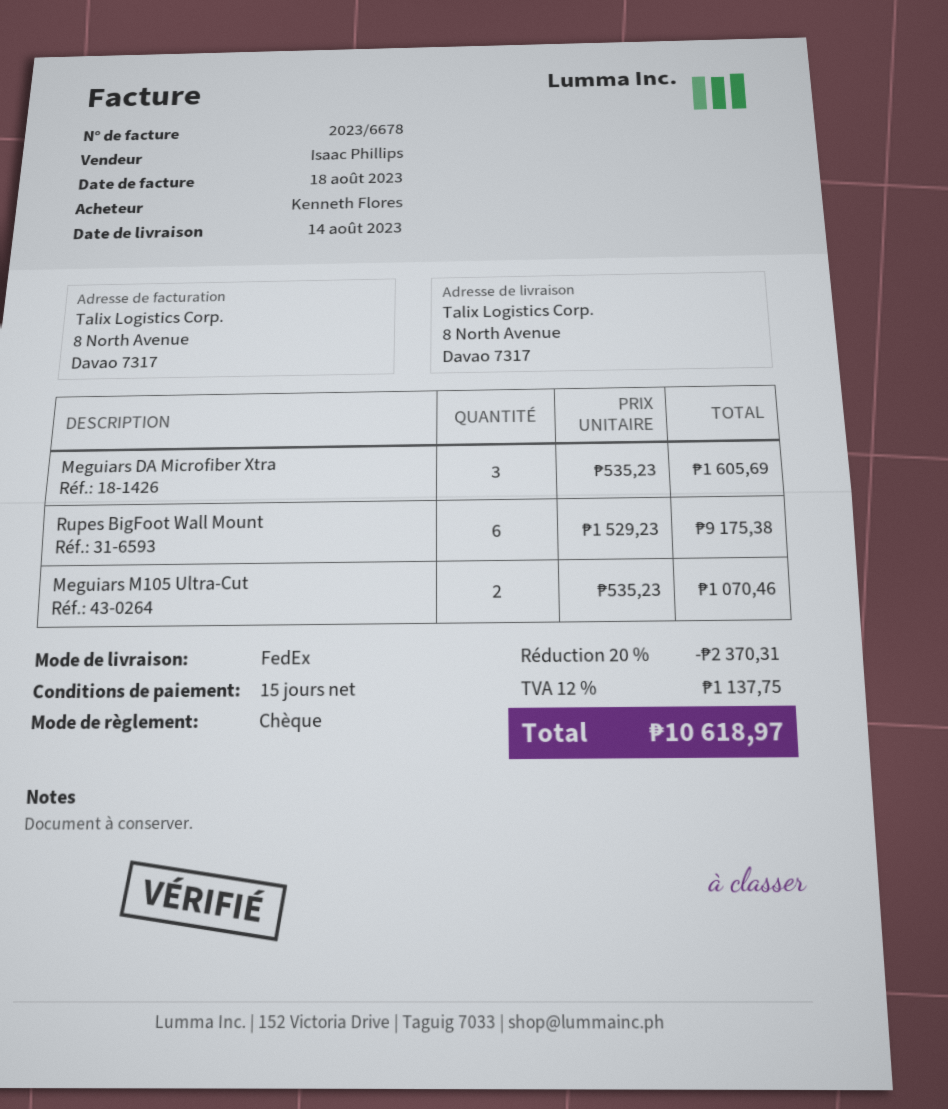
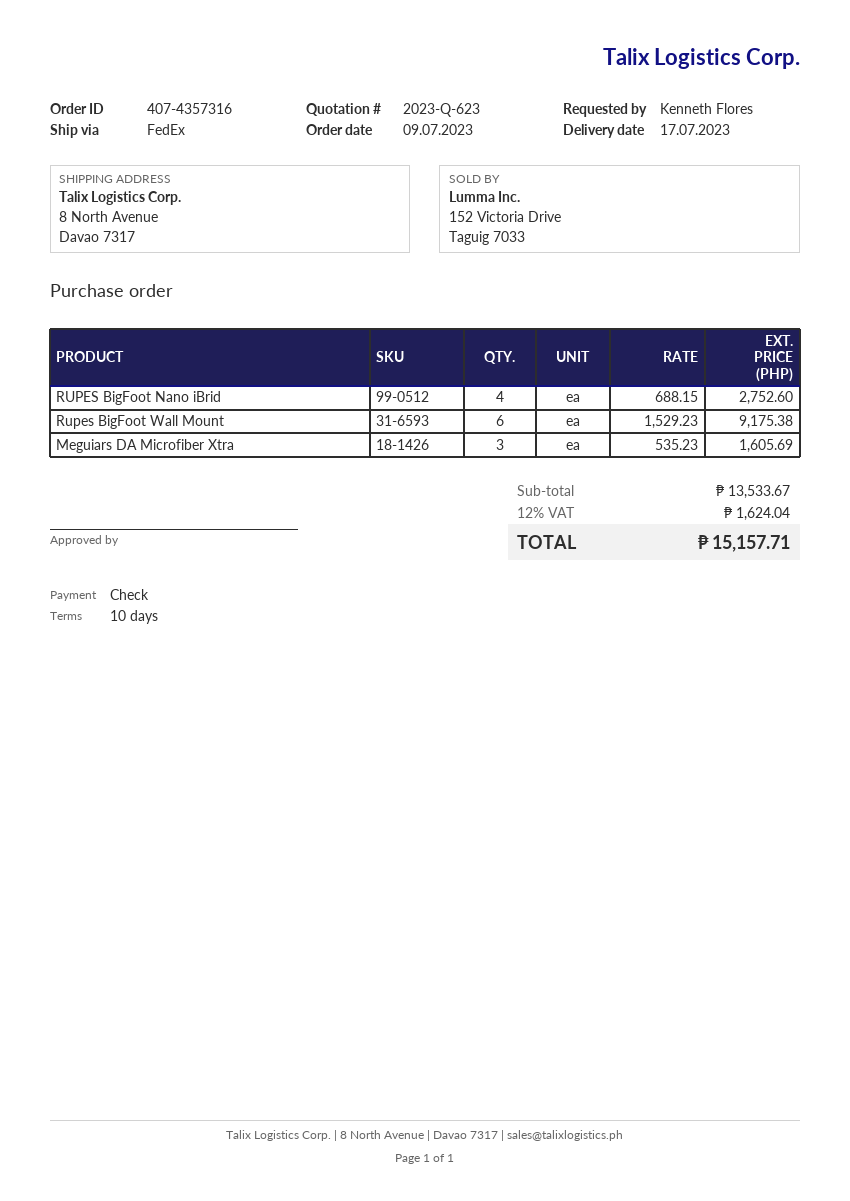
delivery date: 2023-08-14 -> 2023-07-17
payment terms: 15 days -> 10 days
Meguiars M105 Ultra-Cut: 2 x 535.23 = 1070.46 -> none
RUPES BigFoot Nano iBrid: none -> 4 x 688.15 = 2752.60
discount: 20% = 2370.31 -> none
tax: 12% = 1137.75 -> 12% = 1624.04
total: 10618.97 -> 15157.71

